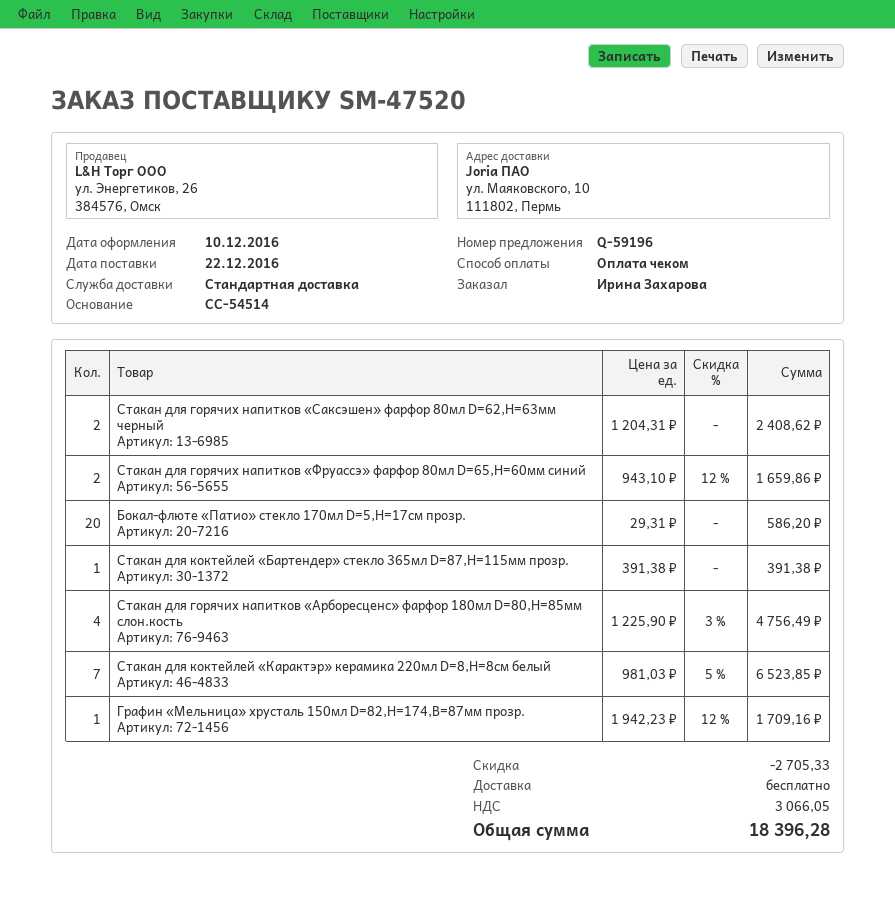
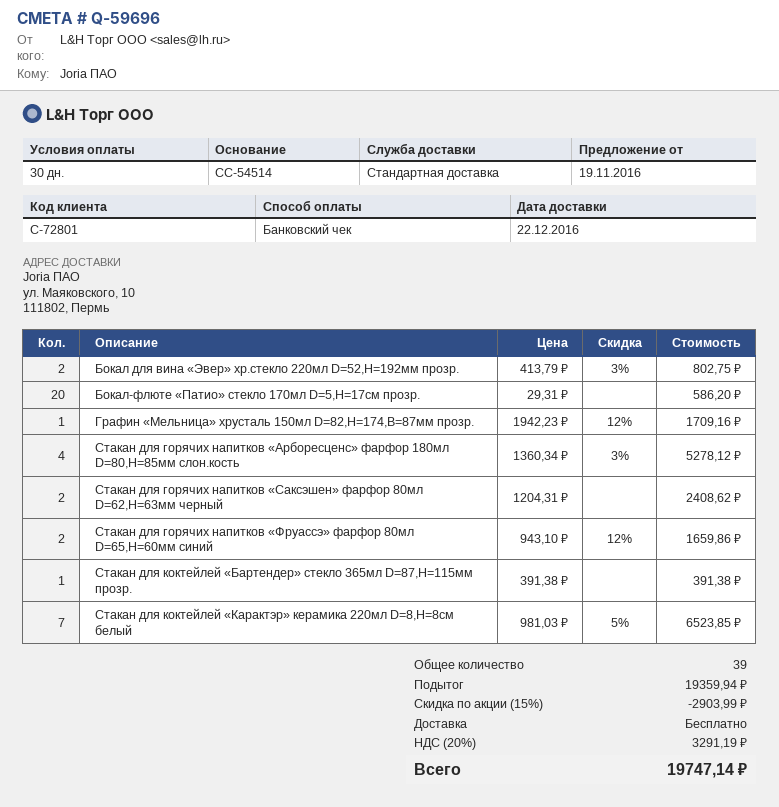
quote number: Q-59196 -> Q-59696
Стакан для горячих напитков «Арборесценс» фарфор 180мл D=80,H=85мм слон.кость: 4 x 1225.90 - 3% = 4756.49 -> 4 x 1360.34 - 3% = 5278.12
Бокал для вина «Эвер» хр.стекло 220мл D=52,H=192мм прозр.: none -> 2 x 413.79 - 3% = 802.75
discount: 2705.33 -> 2903.99
tax: 3066.05 -> 3291.19
total: 18396.28 -> 19747.14

